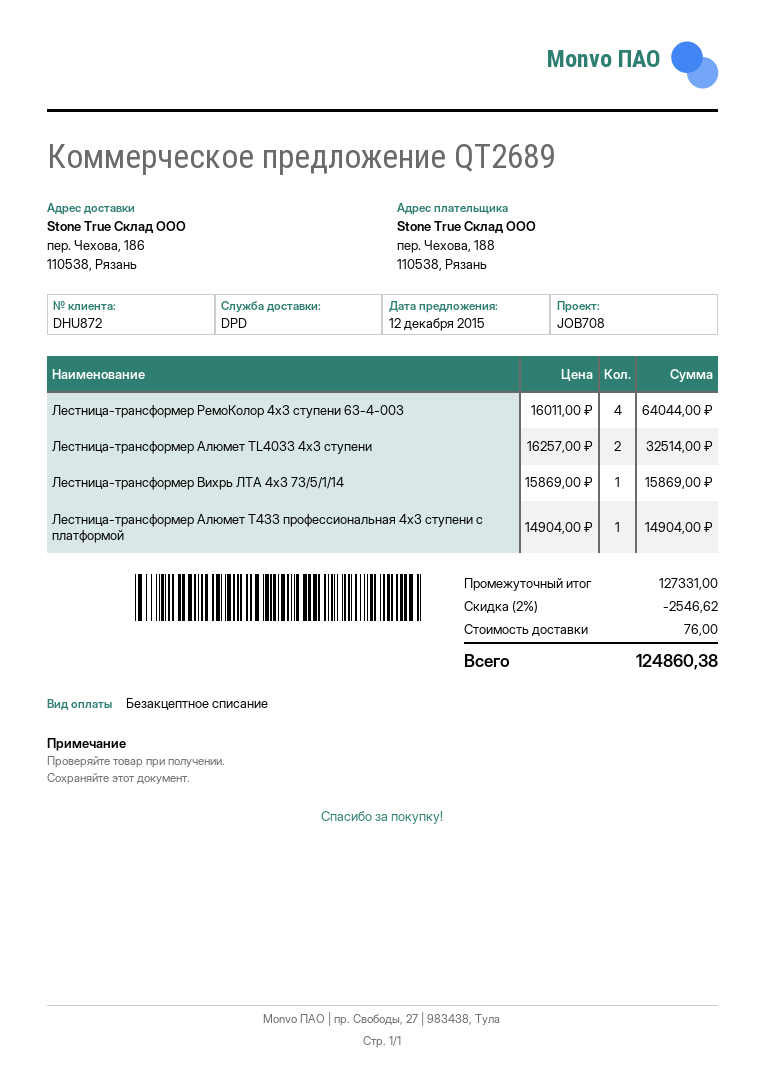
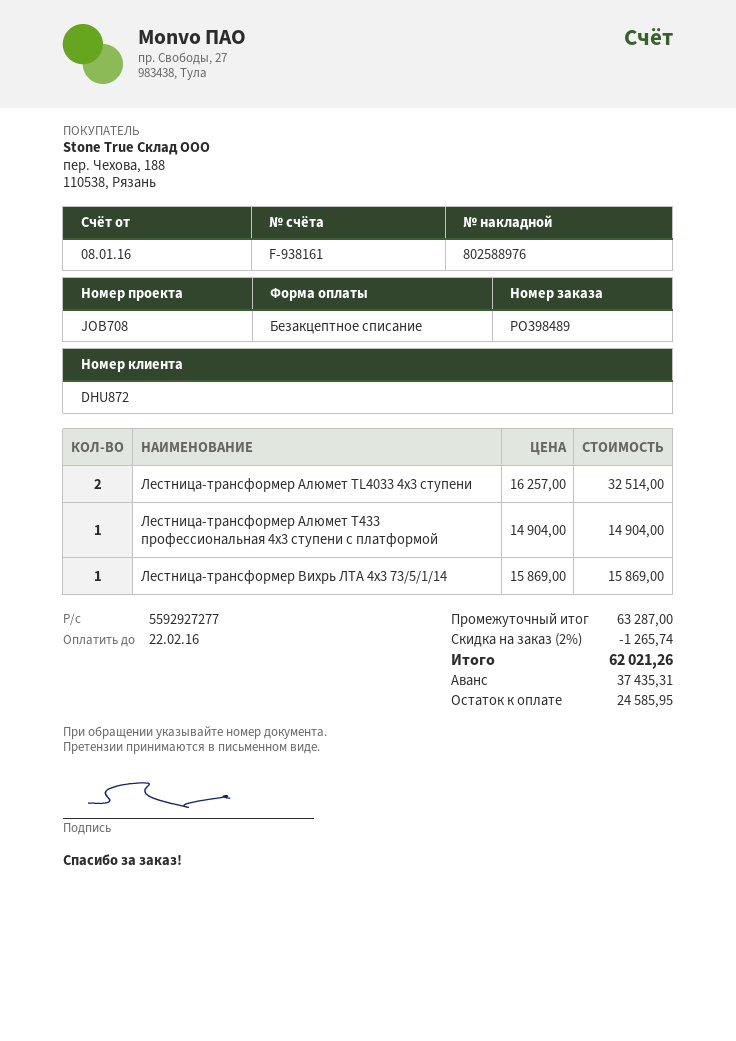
Лестница-трансформер РемоКолор 4х3 ступени 63-4-003: 4 x 16011.00 = 64044.00 -> none
subtotal: 127331.00 -> 63287.00
discount: 2% = 2546.62 -> 2% = 1265.74
shipping: 76.00 -> none
total: 124860.38 -> 62021.26

